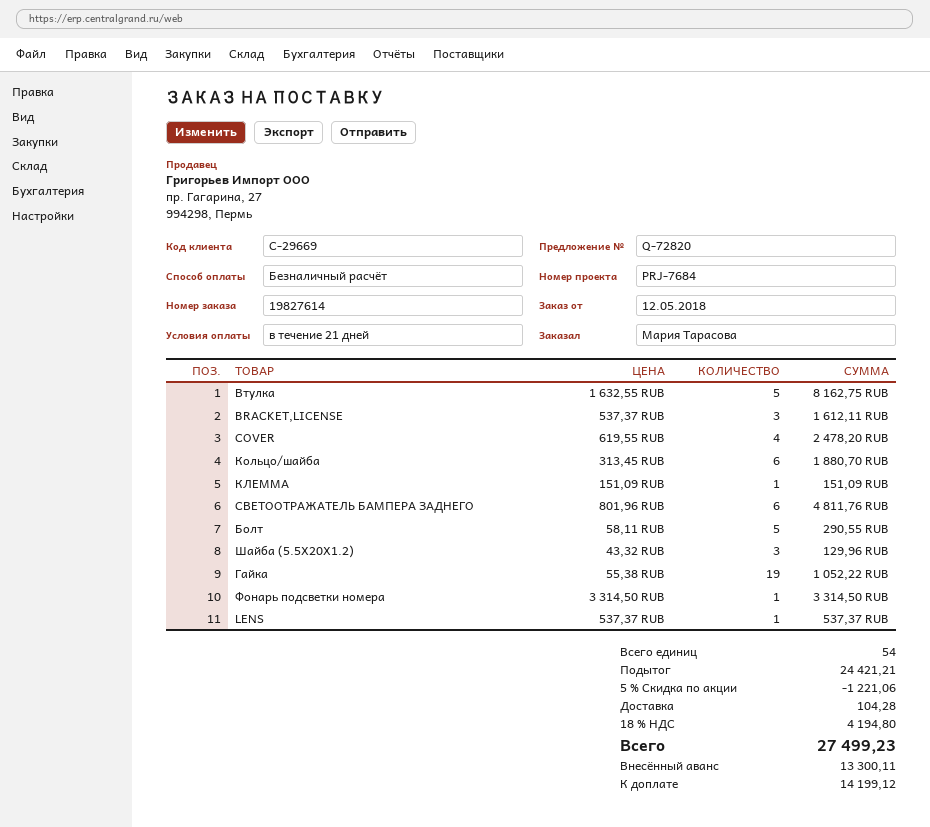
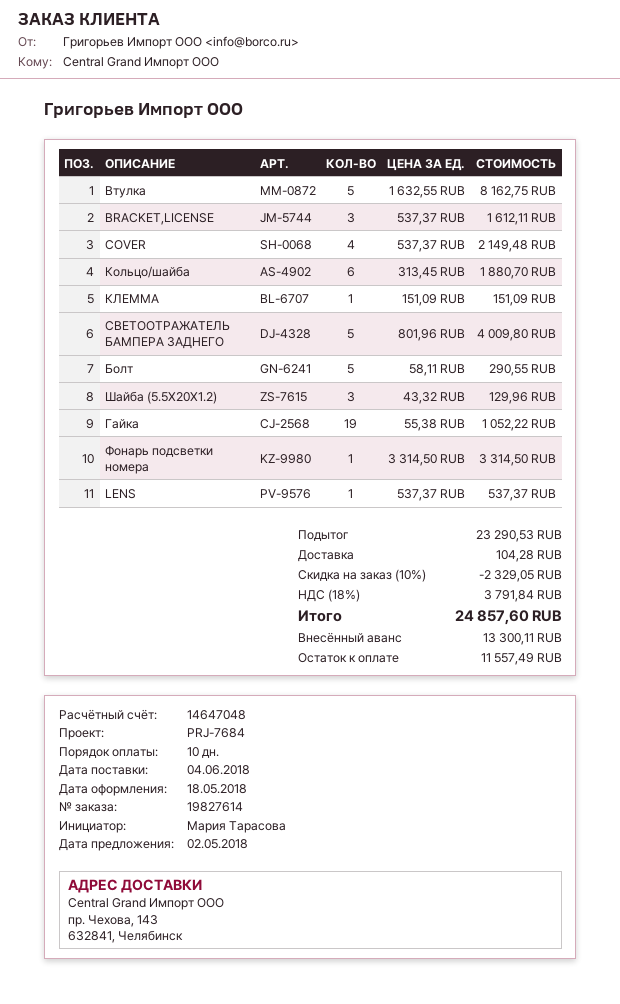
order date: 2018-05-12 -> 2018-05-18
payment terms: 21 days -> 10 days
COVER: 4 x 619.55 = 2478.20 -> 4 x 537.37 = 2149.48
СВЕТООТРАЖАТЕЛЬ БАМПЕРА ЗАДНЕГО: 6 x 801.96 = 4811.76 -> 5 x 801.96 = 4009.80
subtotal: 24421.21 -> 23290.53
discount: 5% = 1221.06 -> 10% = 2329.05
tax: 18% = 4194.80 -> 18% = 3791.84
total: 27499.23 -> 24857.60
balance: 14199.12 -> 11557.49

